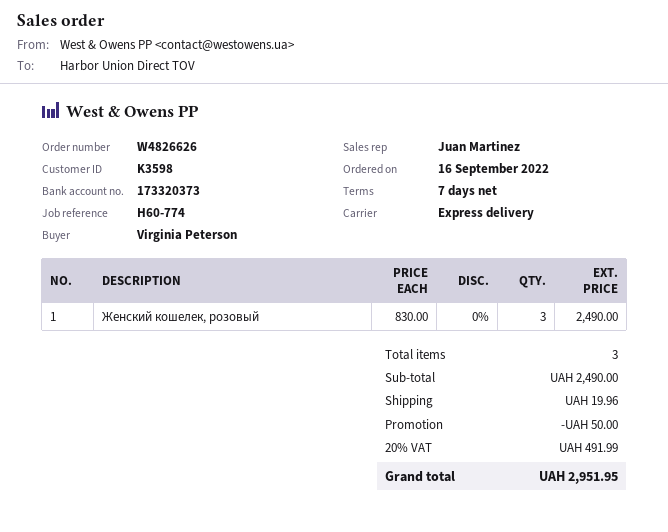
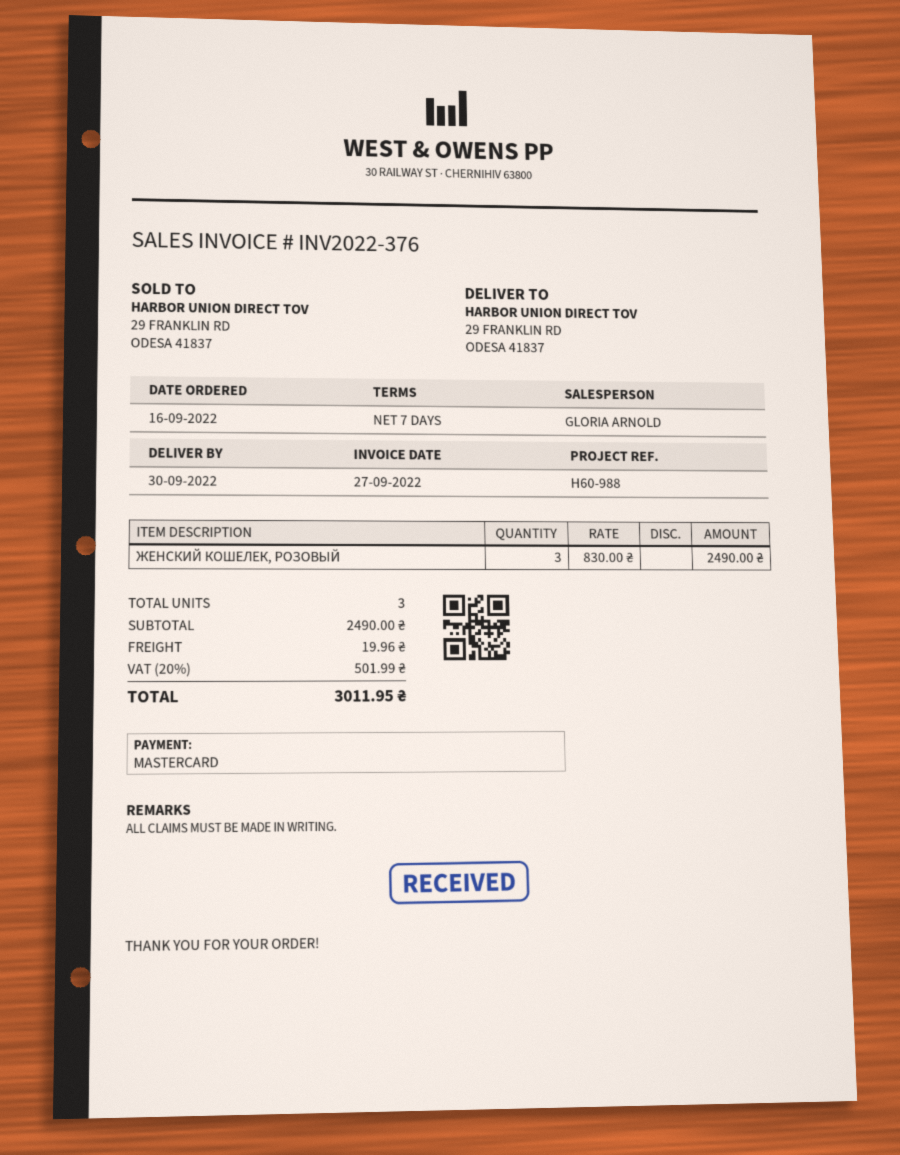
reference: H60-774 -> H60-988
sales rep: Juan Martinez -> GLORIA ARNOLD
discount: 50.00 -> none
tax: 20% = 491.99 -> 20% = 501.99
total: 2951.95 -> 3011.95

